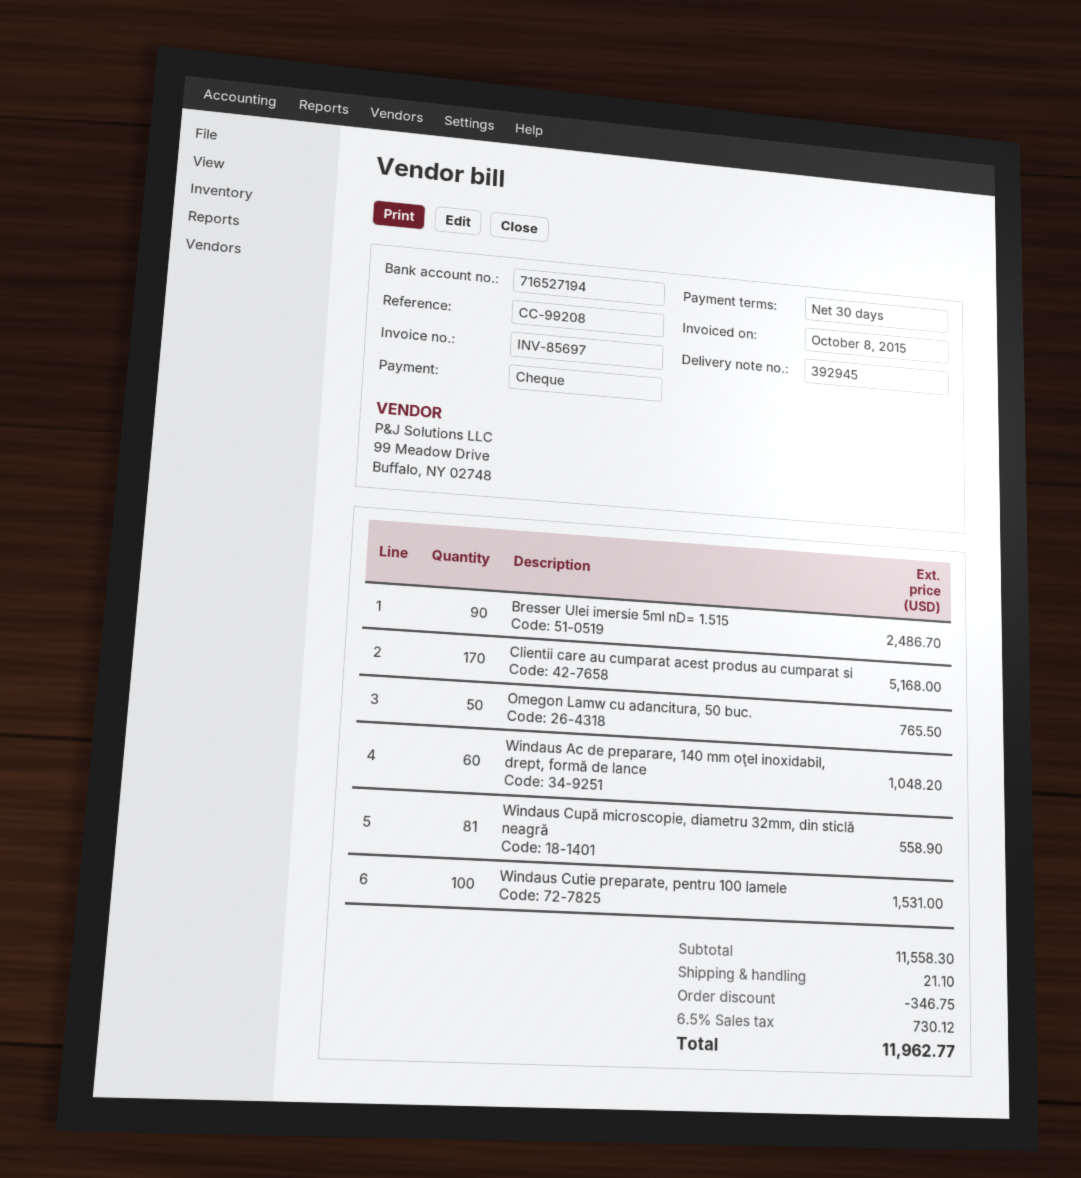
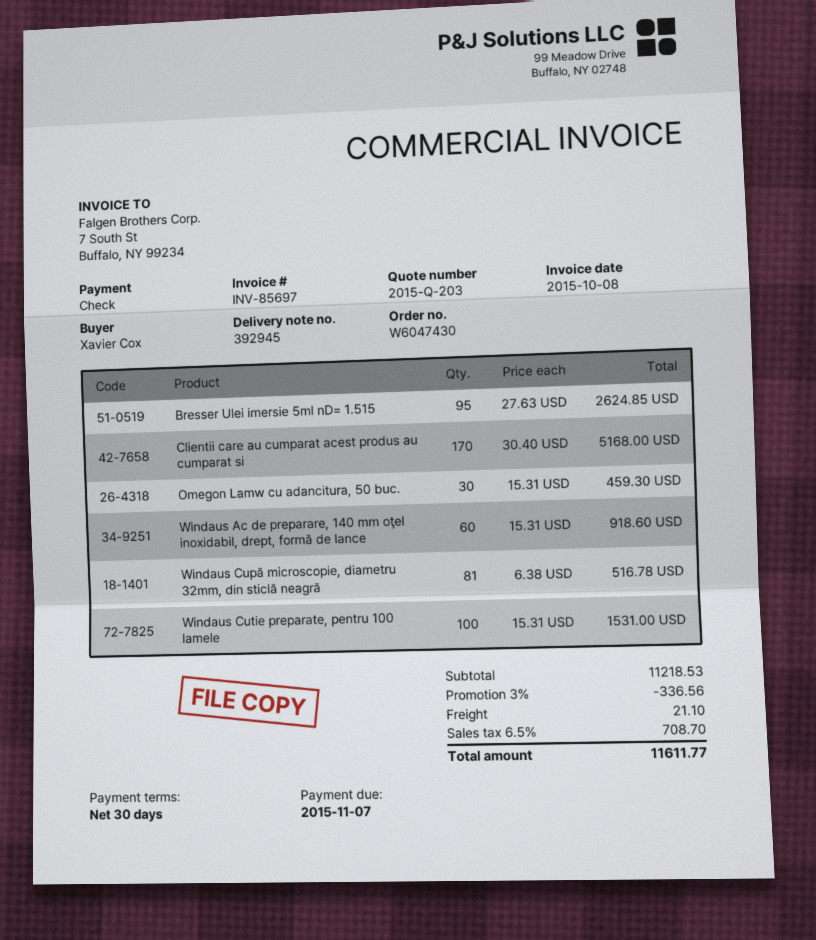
Bresser Ulei imersie 5ml nD= 1.515: 90 for 2486.70 -> 95 for 2624.85
Omegon Lamw cu adancitura, 50 buc.: 50 for 765.50 -> 30 for 459.30
Windaus Ac de preparare, 140 mm oţel inoxidabil, drept, formă de lance: 60 for 1048.20 -> 60 for 918.60
Windaus Cupă microscopie, diametru 32mm, din sticlă neagră: 81 for 558.90 -> 81 for 516.78
subtotal: 11558.30 -> 11218.53
discount: 346.75 -> 336.56
tax: 6.5% = 730.12 -> 6.5% = 708.70
total: 11962.77 -> 11611.77

